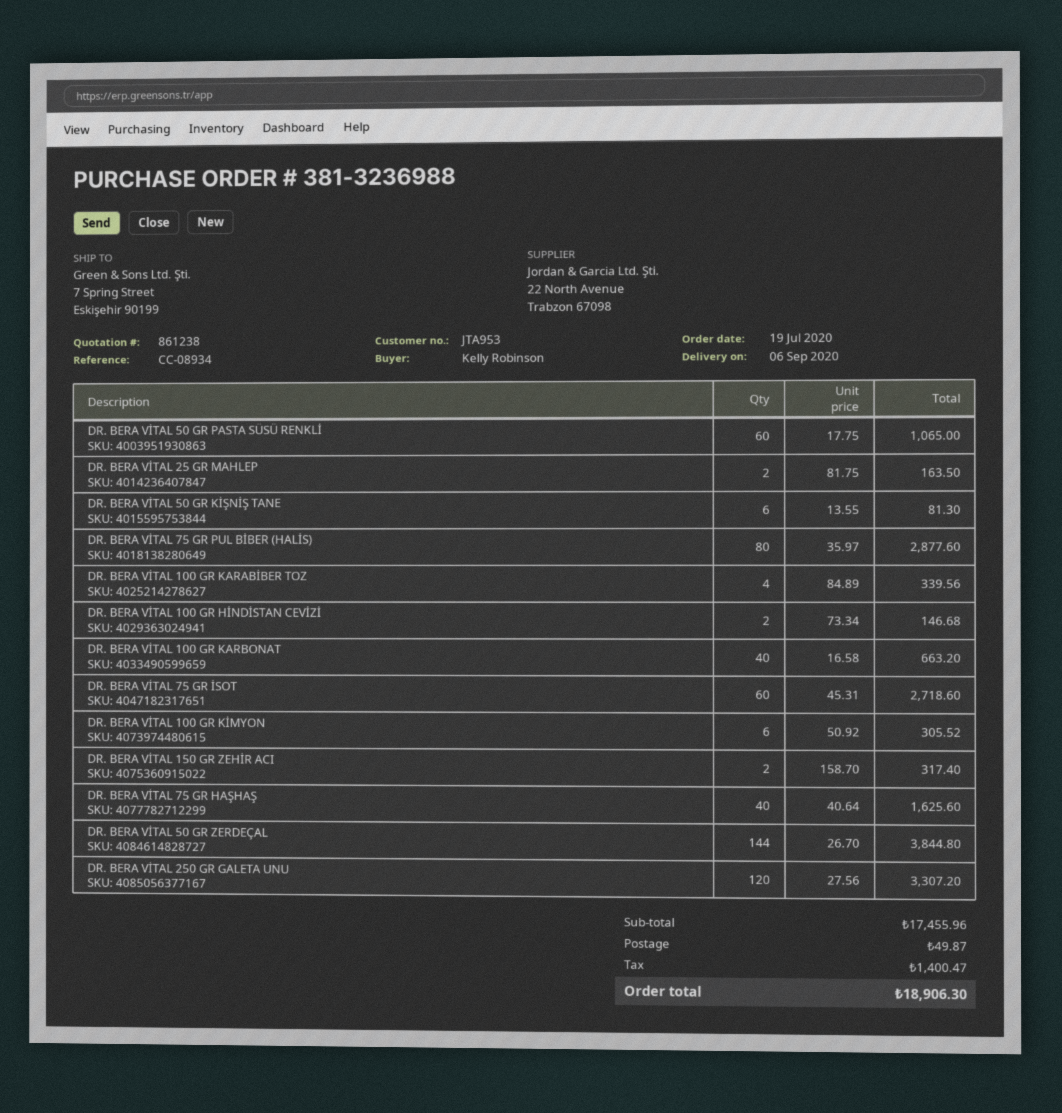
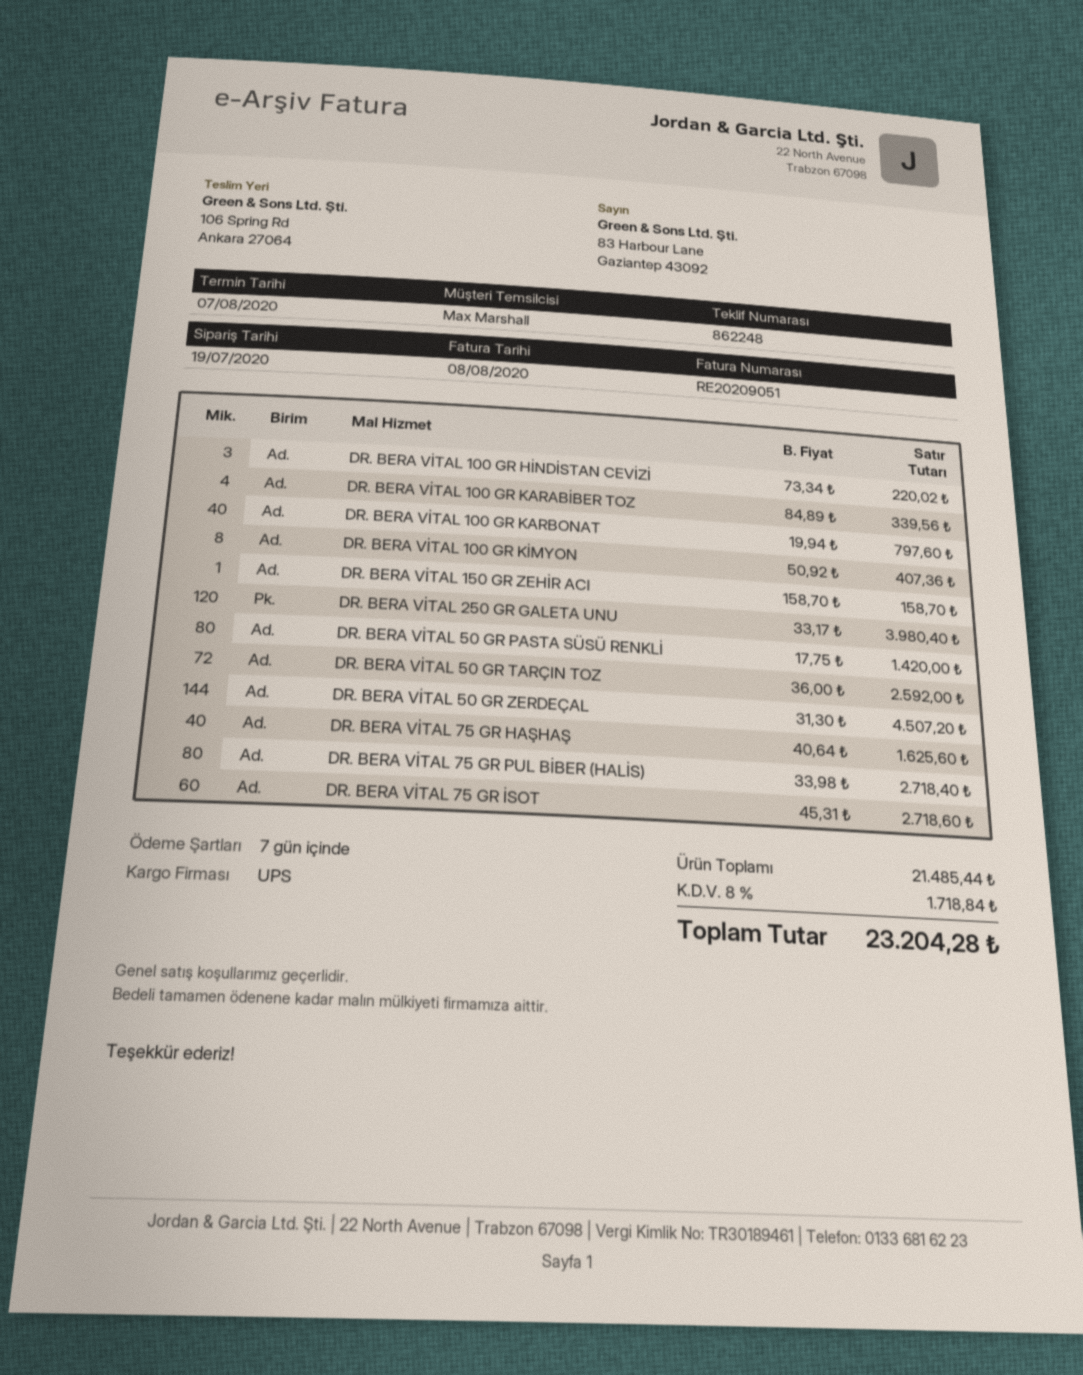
quote number: 861238 -> 862248
delivery date: 2020-09-06 -> 2020-08-07
ship to: 7 Spring Street, Eskişehir 90199 -> 106 Spring Rd, Ankara 27064
DR. BERA VİTAL 50 GR PASTA SÜSÜ RENKLİ: 60 x 17.75 = 1065.00 -> 80 x 17.75 = 1420.00
DR. BERA VİTAL 25 GR MAHLEP: 2 x 81.75 = 163.50 -> none
DR. BERA VİTAL 50 GR KİŞNİŞ TANE: 6 x 13.55 = 81.30 -> none
DR. BERA VİTAL 75 GR PUL BİBER (HALİS): 80 x 35.97 = 2877.60 -> 80 x 33.98 = 2718.40
DR. BERA VİTAL 100 GR HİNDİSTAN CEVİZİ: 2 x 73.34 = 146.68 -> 3 x 73.34 = 220.02
DR. BERA VİTAL 100 GR KARBONAT: 40 x 16.58 = 663.20 -> 40 x 19.94 = 797.60
DR. BERA VİTAL 100 GR KİMYON: 6 x 50.92 = 305.52 -> 8 x 50.92 = 407.36
DR. BERA VİTAL 150 GR ZEHİR ACI: 2 x 158.70 = 317.40 -> 1 x 158.70 = 158.70
DR. BERA VİTAL 50 GR ZERDEÇAL: 144 x 26.70 = 3844.80 -> 144 x 31.30 = 4507.20
DR. BERA VİTAL 250 GR GALETA UNU: 120 x 27.56 = 3307.20 -> 120 x 33.17 = 3980.40
DR. BERA VİTAL 50 GR TARÇIN TOZ: none -> 72 x 36.00 = 2592.00
subtotal: 17455.96 -> 21485.44
shipping: 49.87 -> none
tax: 1400.47 -> 1718.84
total: 18906.30 -> 23204.28

